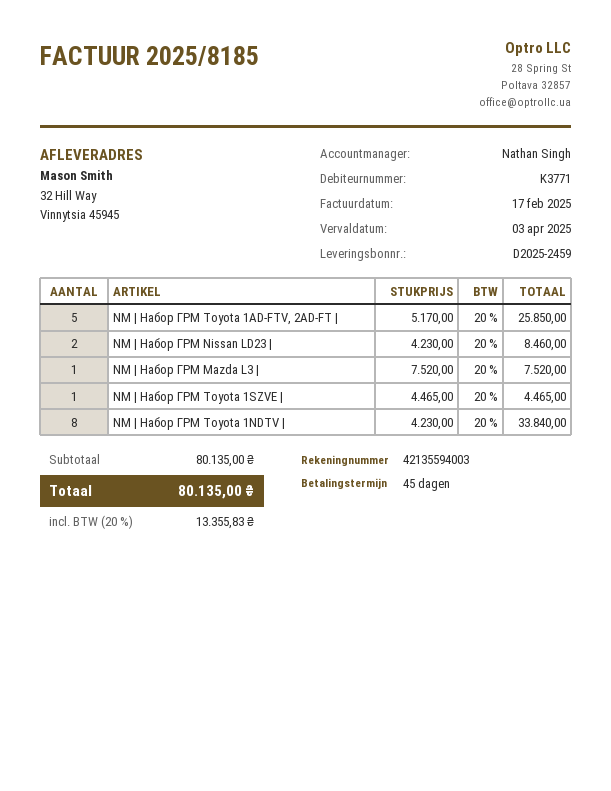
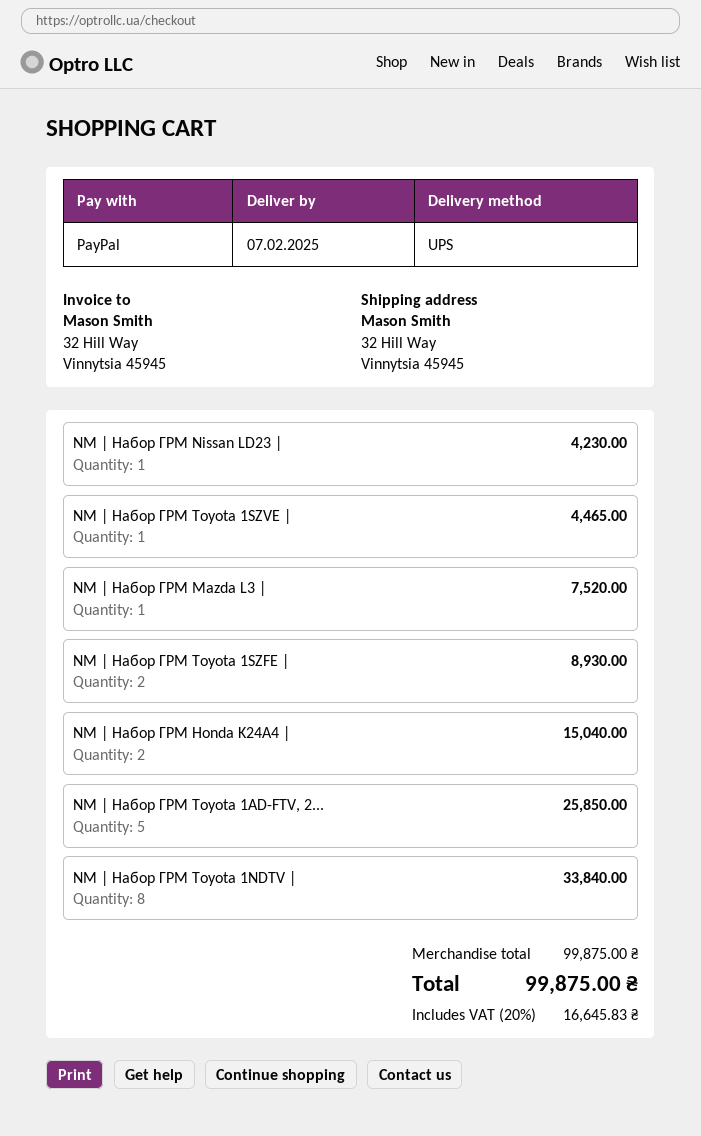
NM | Набор ГРМ Nissan LD23 |: 2 for 8460.00 -> 1 for 4230.00
NM | Набор ГРМ Toyota 1SZFE |: none -> 2 for 8930.00
NM | Набор ГРМ Honda K24A4 |: none -> 2 for 15040.00
subtotal: 80135.00 -> 99875.00
tax: 20% = 13355.83 -> 20% = 16645.83
total: 80135.00 -> 99875.00

